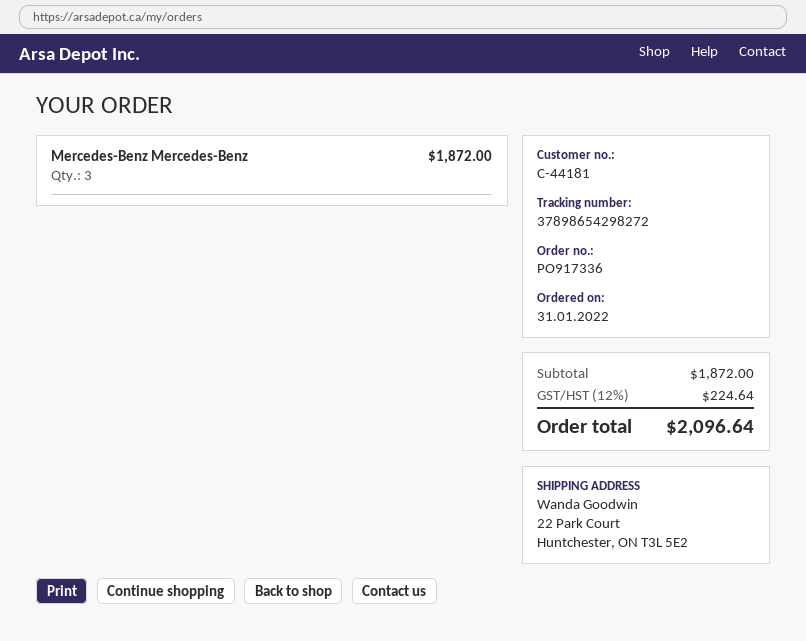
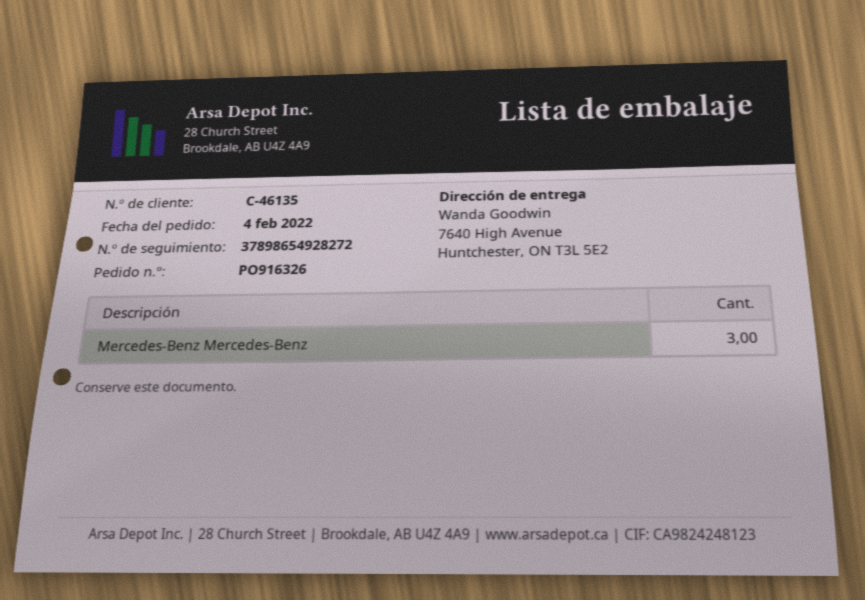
order number: PO917336 -> PO916326
order date: 2022-01-31 -> 2022-02-04
customer number: C-44181 -> C-46135
tracking number: 37898654298272 -> 37898654928272
ship to: 22 Park Court, Huntchester, ON T3L 5E2 -> 7640 High Avenue, Huntchester, ON T3L 5E2

